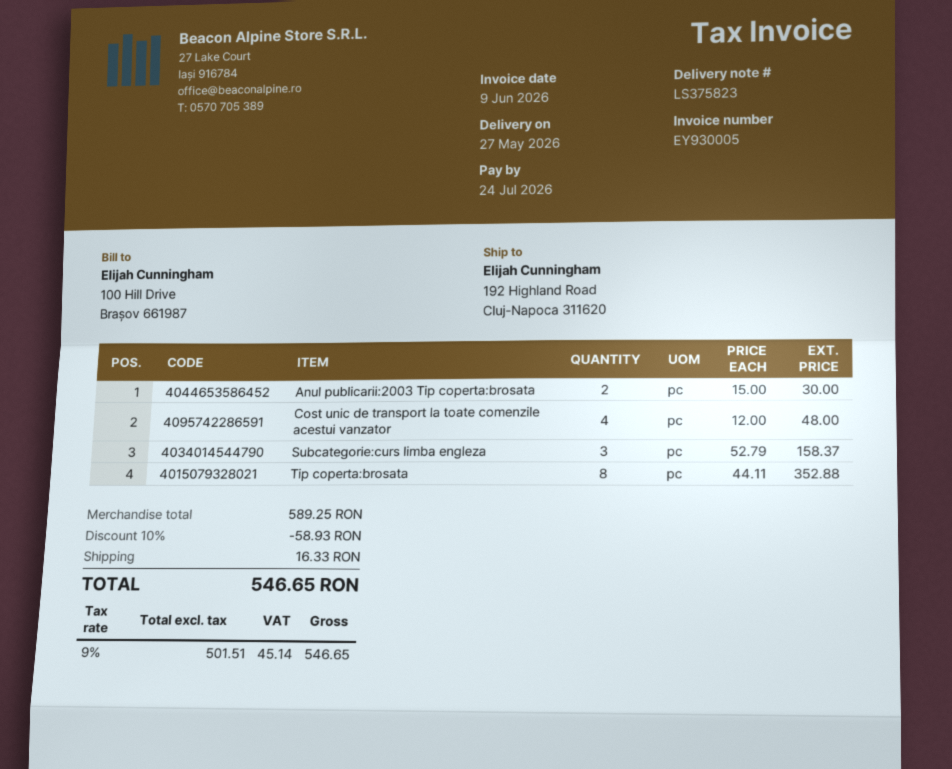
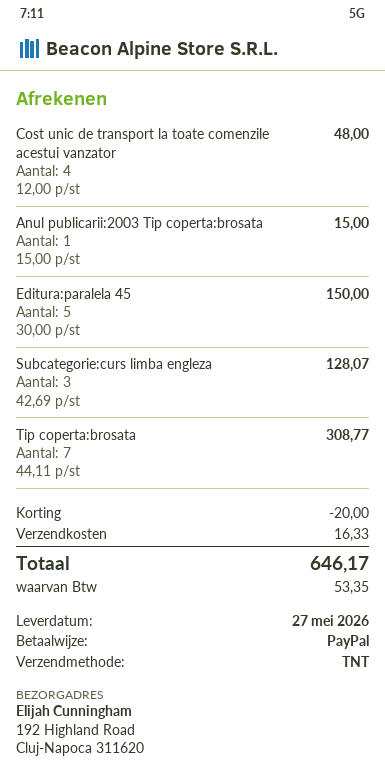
Anul publicarii:2003 Tip coperta:brosata: 2 x 15.00 = 30.00 -> 1 x 15.00 = 15.00
Subcategorie:curs limba engleza: 3 x 52.79 = 158.37 -> 3 x 42.69 = 128.07
Tip coperta:brosata: 8 x 44.11 = 352.88 -> 7 x 44.11 = 308.77
Editura:paralela 45: none -> 5 x 30.00 = 150.00
discount: 58.93 -> 20.00
tax: 45.14 -> 53.35
total: 546.65 -> 646.17

